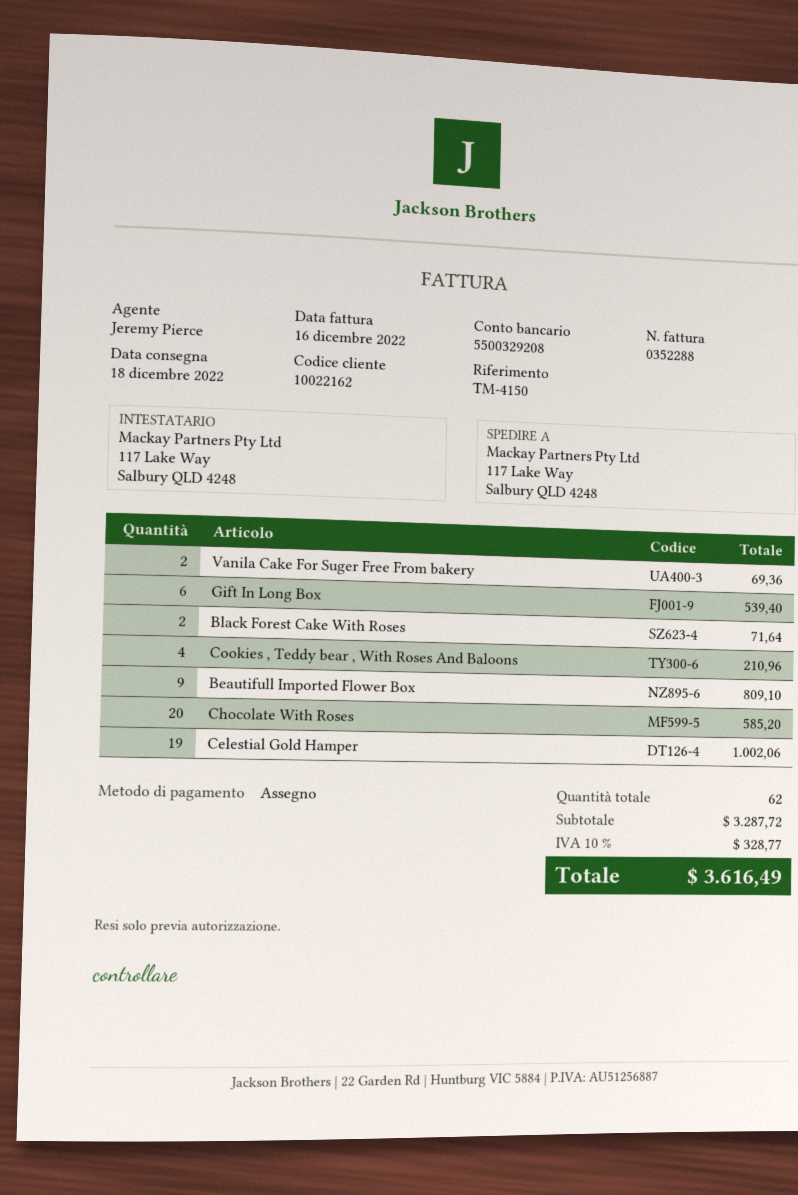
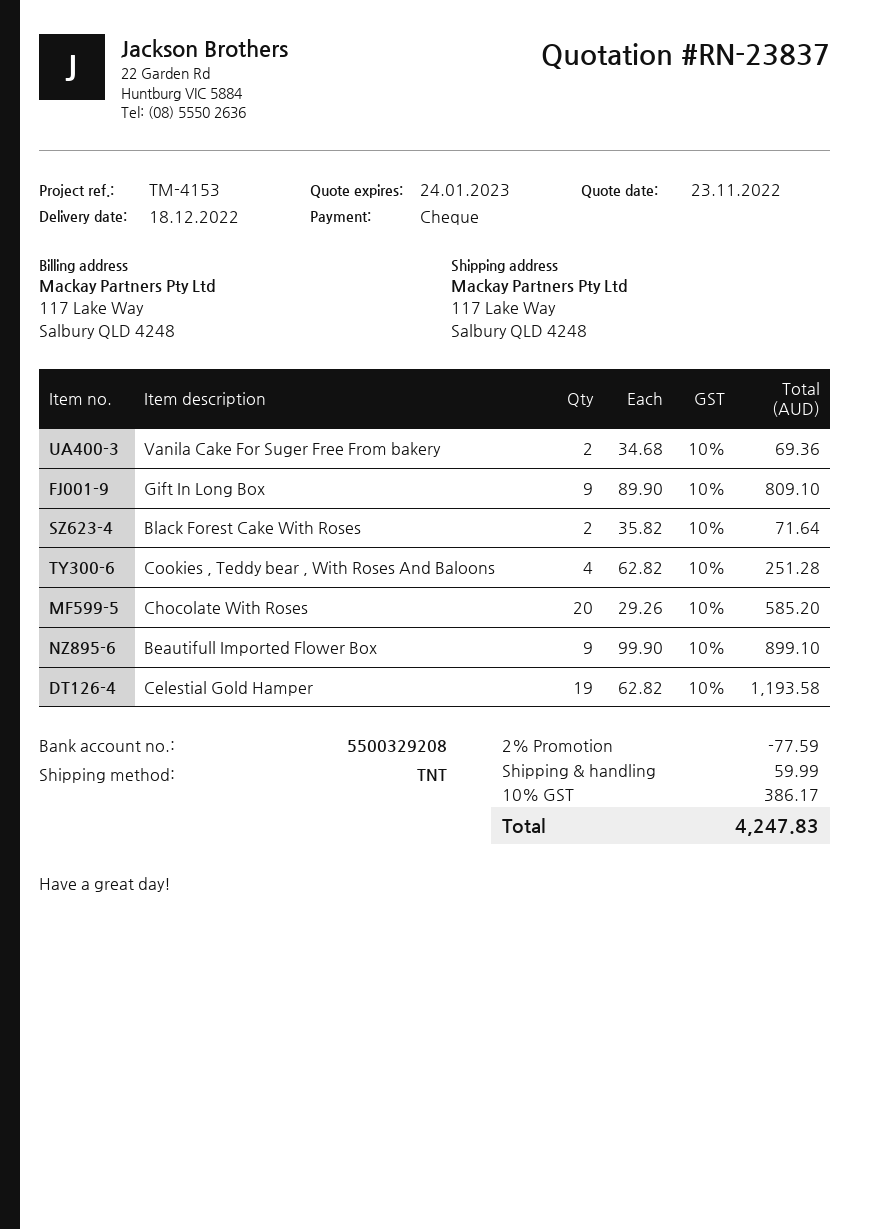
reference: TM-4150 -> TM-4153
Gift In Long Box: 6 for 539.40 -> 9 for 809.10
Cookies , Teddy bear , With Roses And Baloons: 4 for 210.96 -> 4 for 251.28
Beautifull Imported Flower Box: 9 for 809.10 -> 9 for 899.10
Celestial Gold Hamper: 19 for 1002.06 -> 19 for 1193.58
discount: none -> 2% = 77.59
shipping: none -> 59.99
tax: 10% = 328.77 -> 10% = 386.17
total: 3616.49 -> 4247.83

